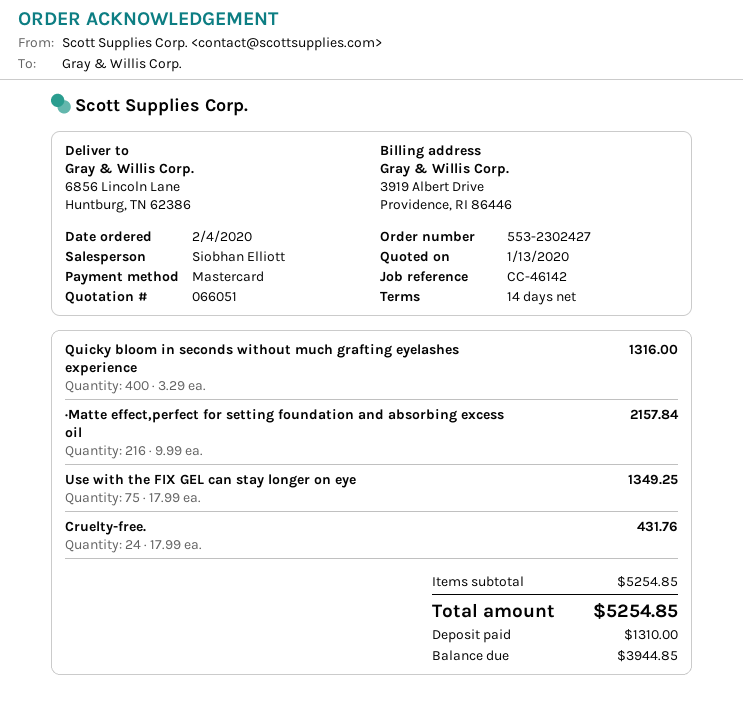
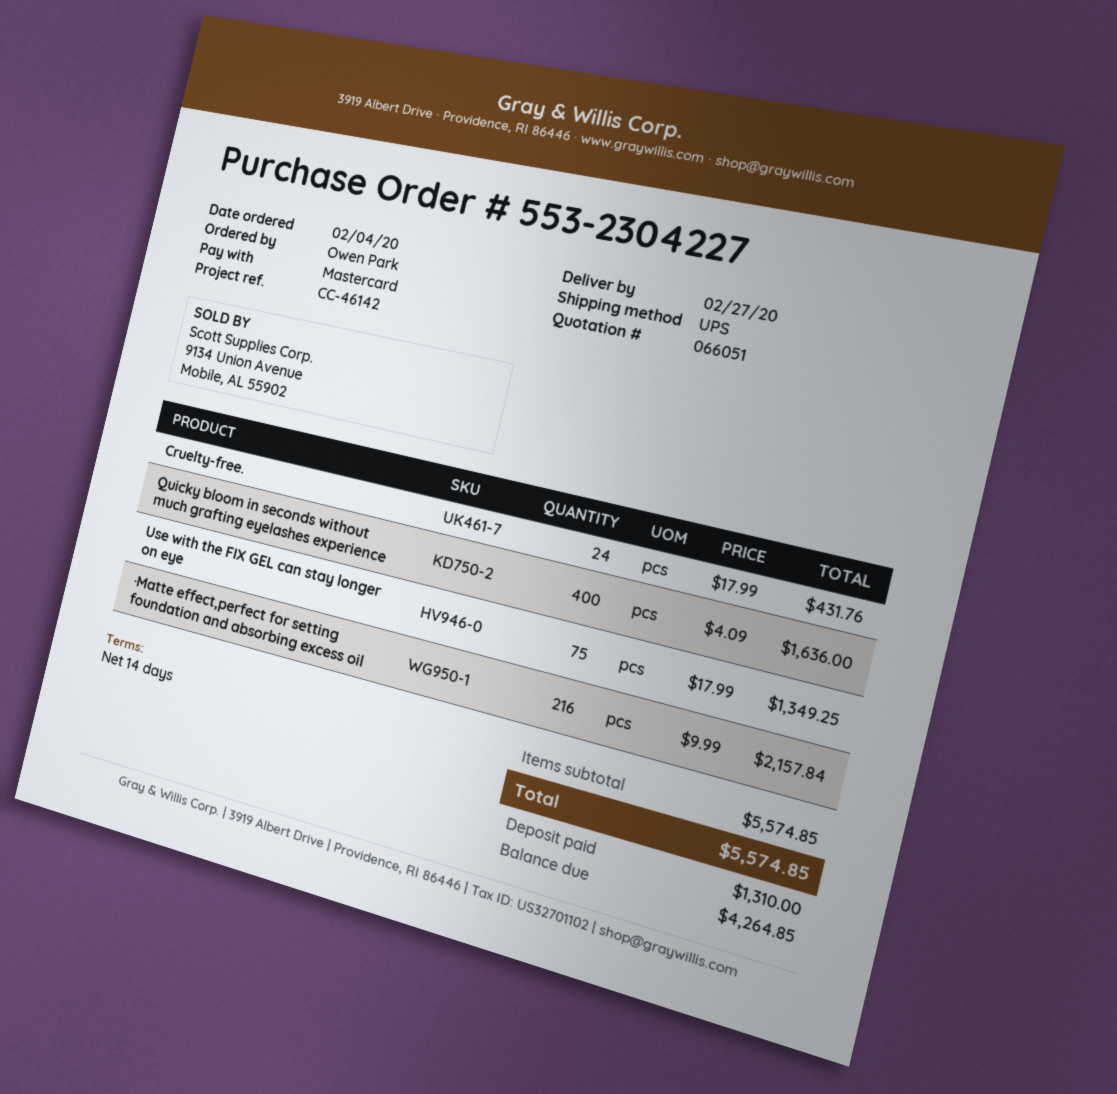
order number: 553-2302427 -> 553-2304227
Quicky bloom in seconds without much grafting eyelashes experience: 400 x 3.29 = 1316.00 -> 400 x 4.09 = 1636.00
subtotal: 5254.85 -> 5574.85
total: 5254.85 -> 5574.85
balance: 3944.85 -> 4264.85

